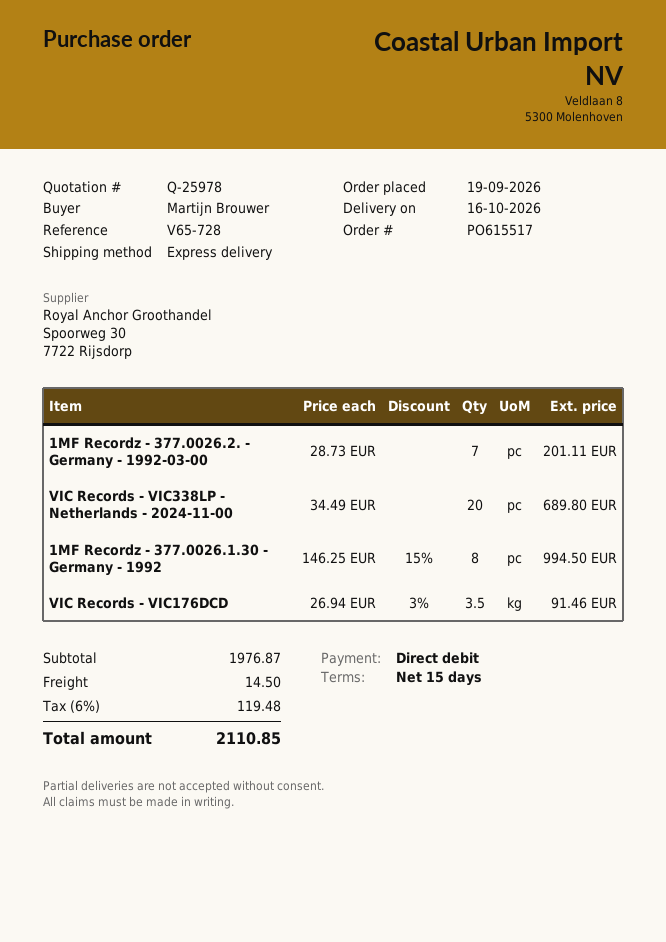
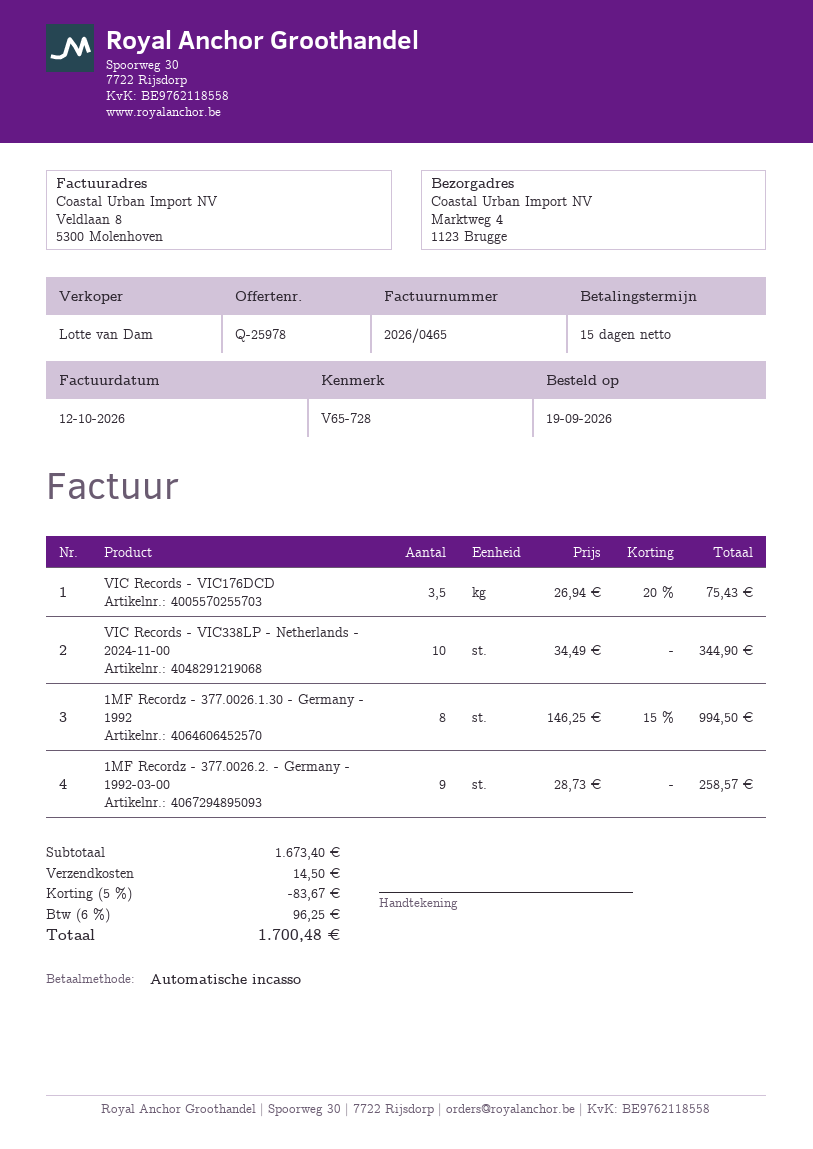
1MF Recordz - 377.0026.2. - Germany - 1992-03-00: 7 x 28.73 = 201.11 -> 9 x 28.73 = 258.57
VIC Records - VIC338LP - Netherlands - 2024-11-00: 20 x 34.49 = 689.80 -> 10 x 34.49 = 344.90
VIC Records - VIC176DCD: 3.5 x 26.94 - 3% = 91.46 -> 3.5 x 26.94 - 20% = 75.43
subtotal: 1976.87 -> 1673.40
discount: none -> 5% = 83.67
tax: 6% = 119.48 -> 6% = 96.25
total: 2110.85 -> 1700.48

